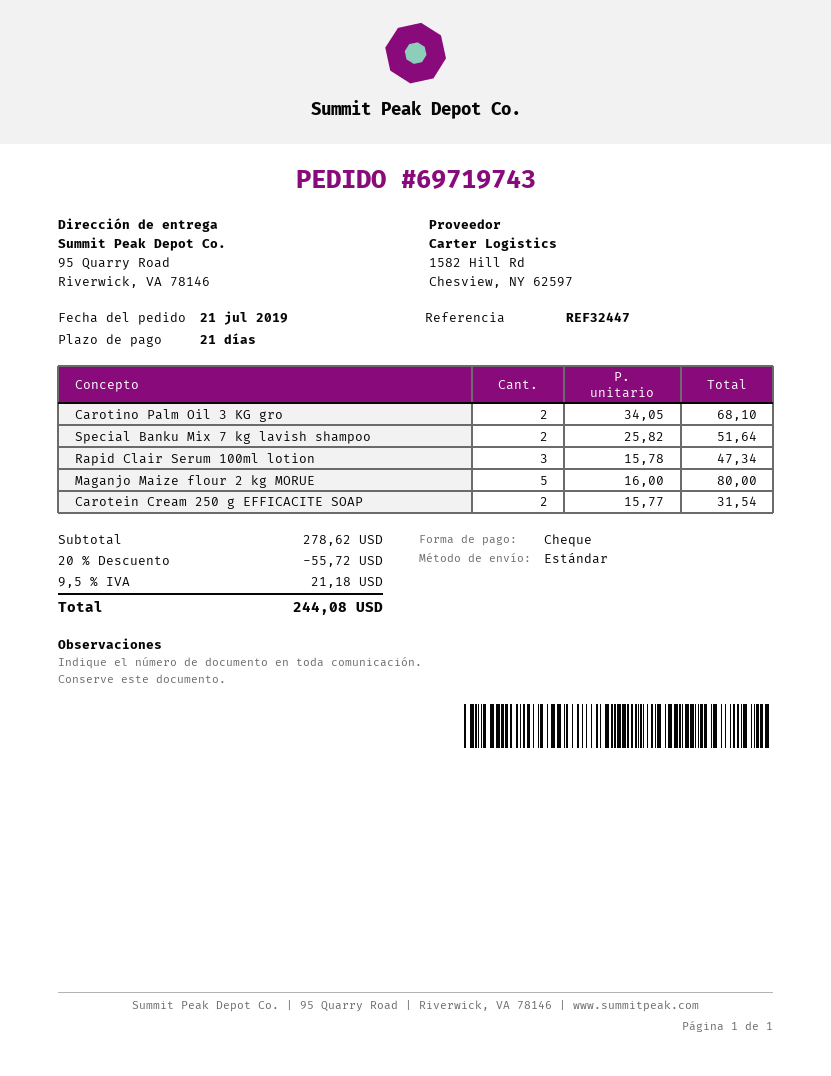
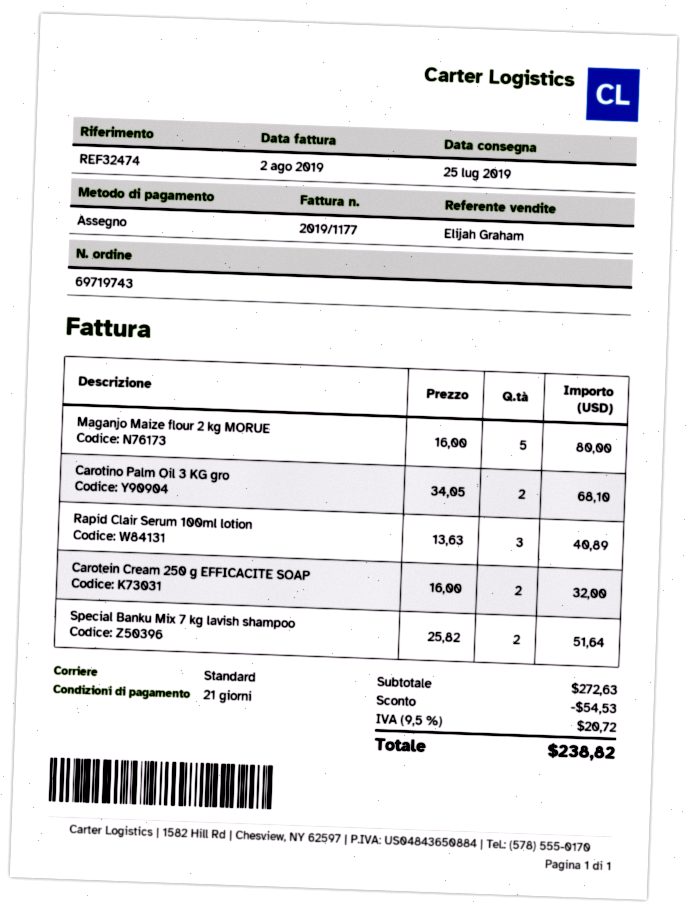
reference: REF32447 -> REF32474
Rapid Clair Serum 100ml lotion: 3 x 15.78 = 47.34 -> 3 x 13.63 = 40.89
Carotein Cream 250 g EFFICACITE SOAP: 2 x 15.77 = 31.54 -> 2 x 16.00 = 32.00
subtotal: 278.62 -> 272.63
discount: 55.72 -> 54.53
tax: 9.5% = 21.18 -> 9.5% = 20.72
total: 244.08 -> 238.82

